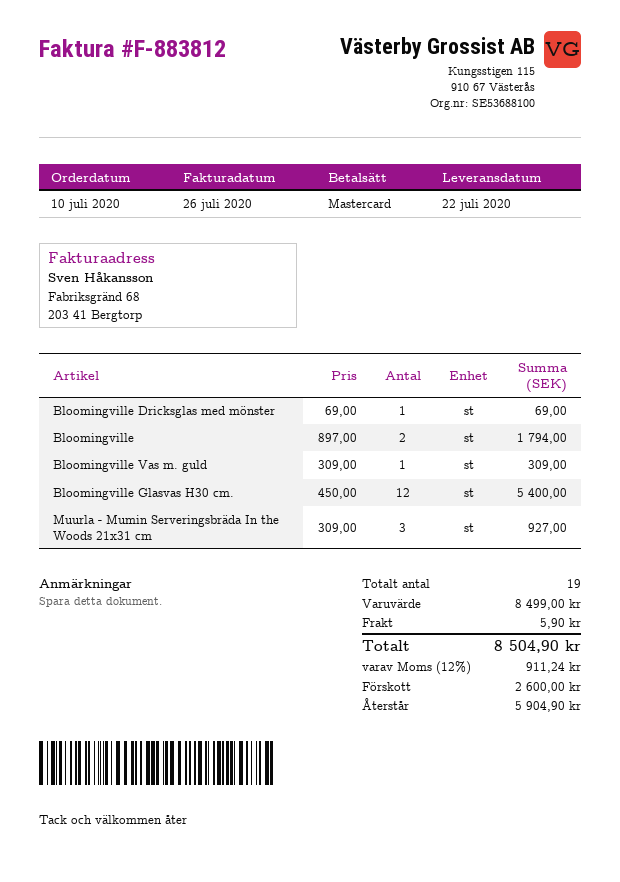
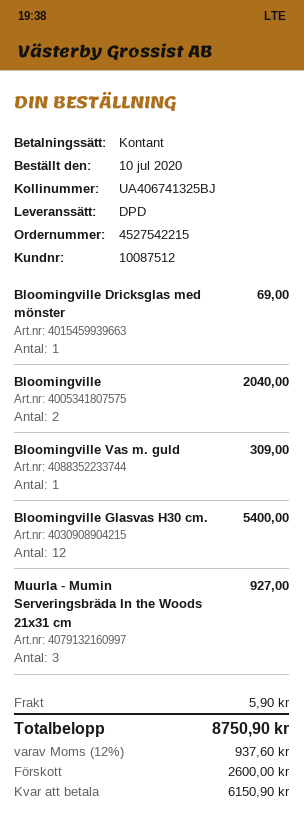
payment method: Mastercard -> cash
Bloomingville: 2 for 1794.00 -> 2 for 2040.00
tax: 12% = 911.24 -> 12% = 937.60
total: 8504.90 -> 8750.90
balance: 5904.90 -> 6150.90

